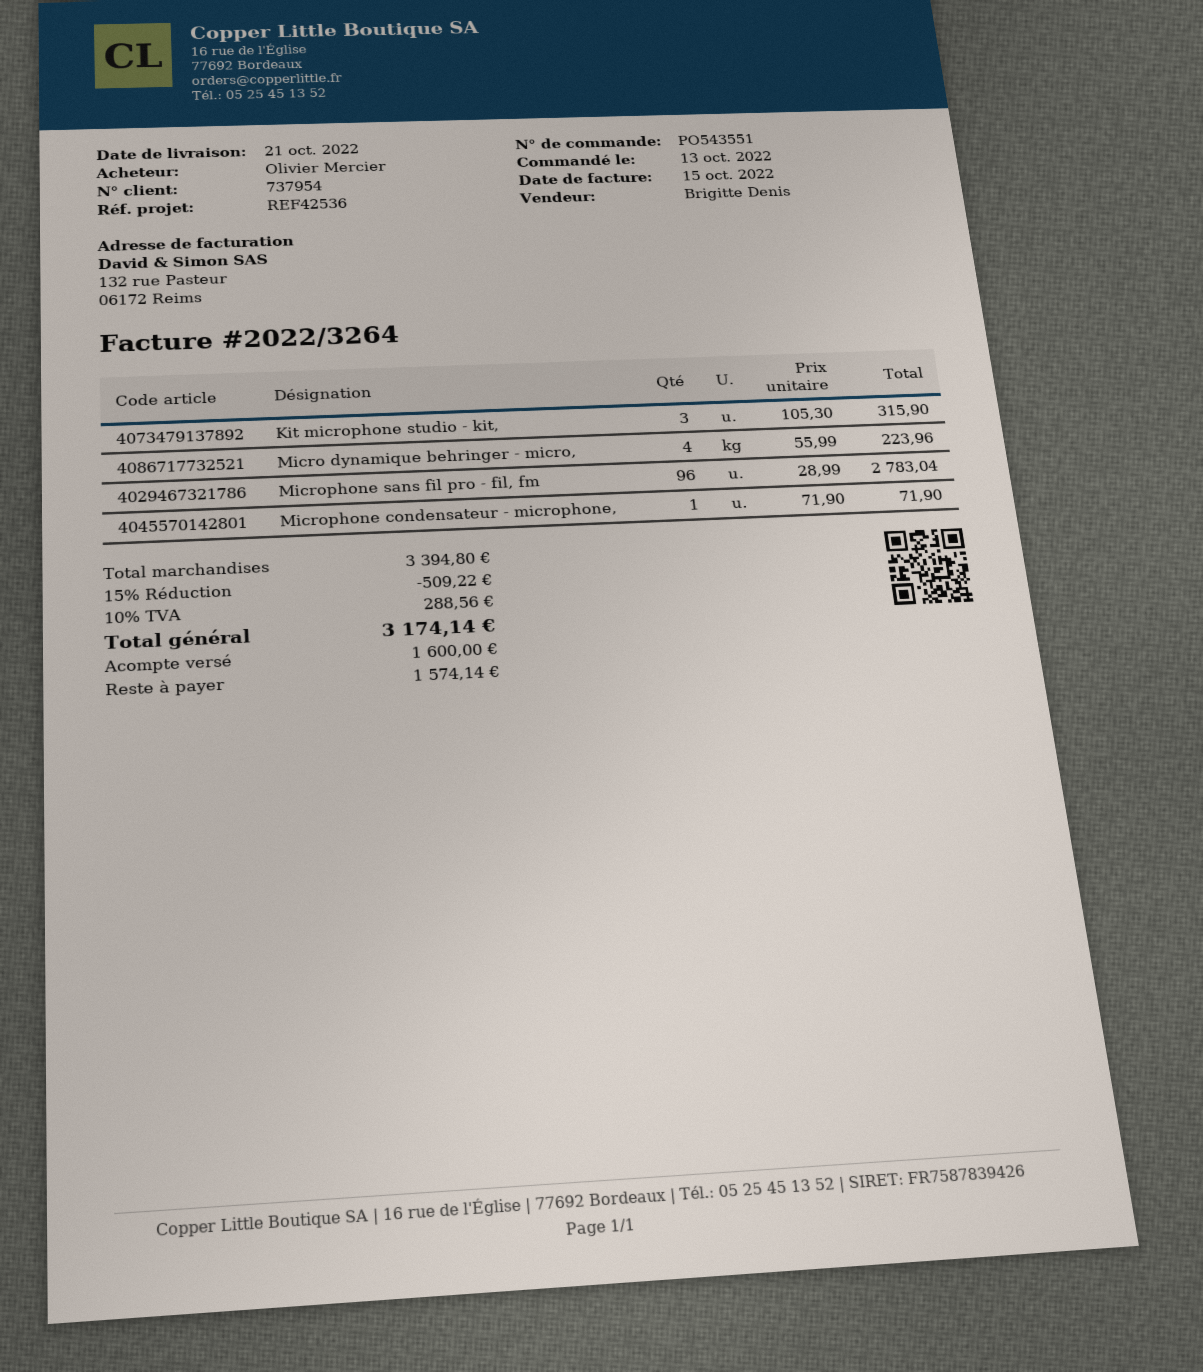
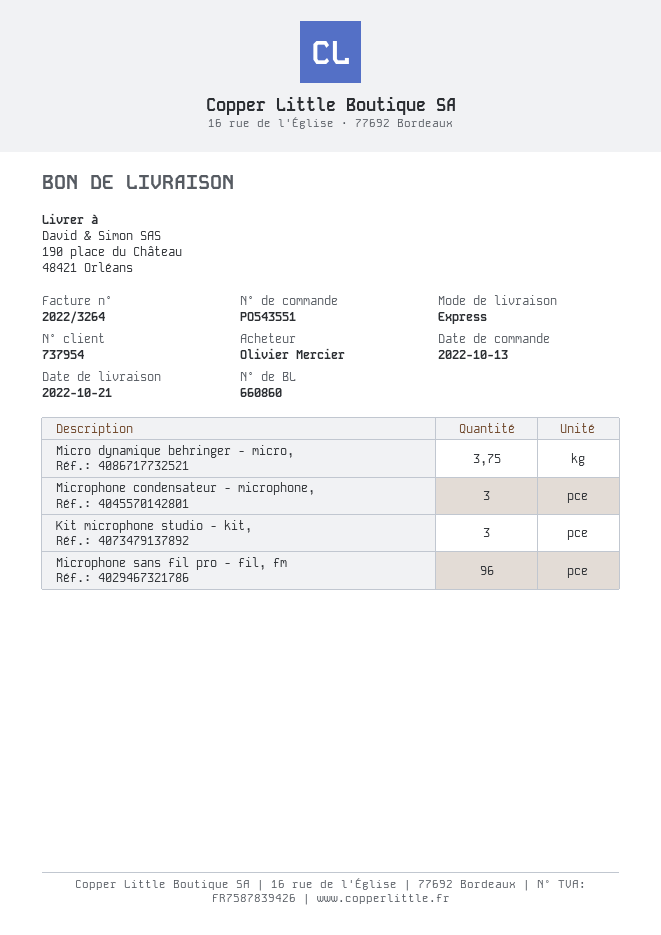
Micro dynamique behringer - micro,: 4 -> 3.75
Microphone condensateur - microphone,: 1 -> 3

